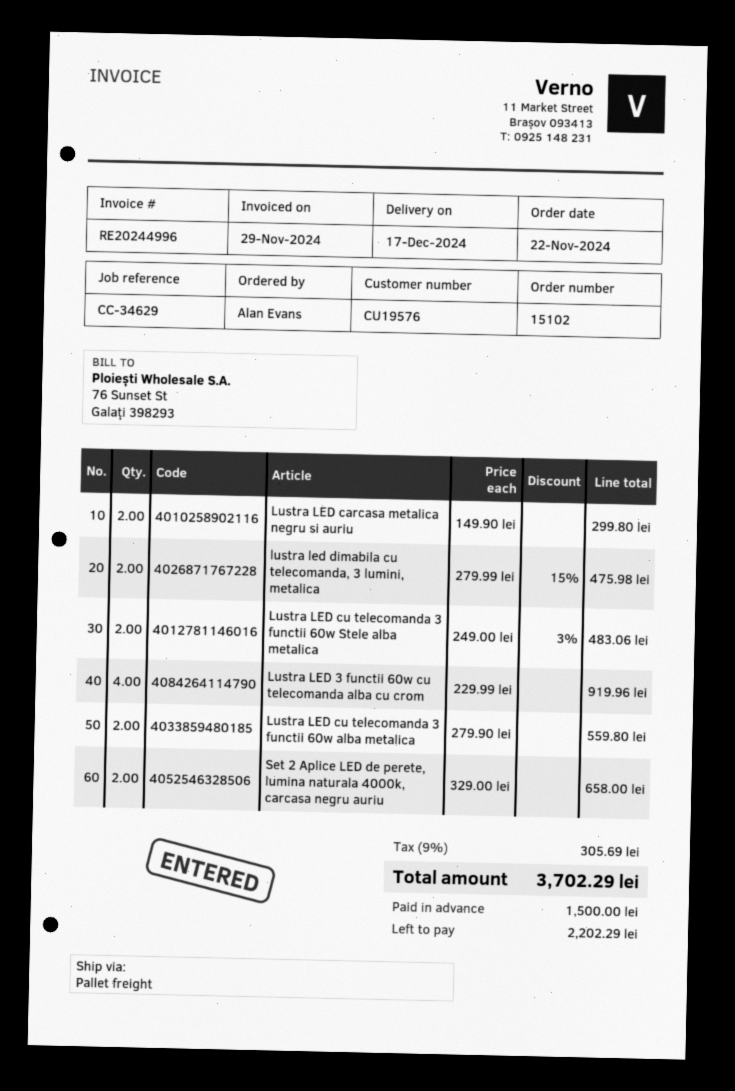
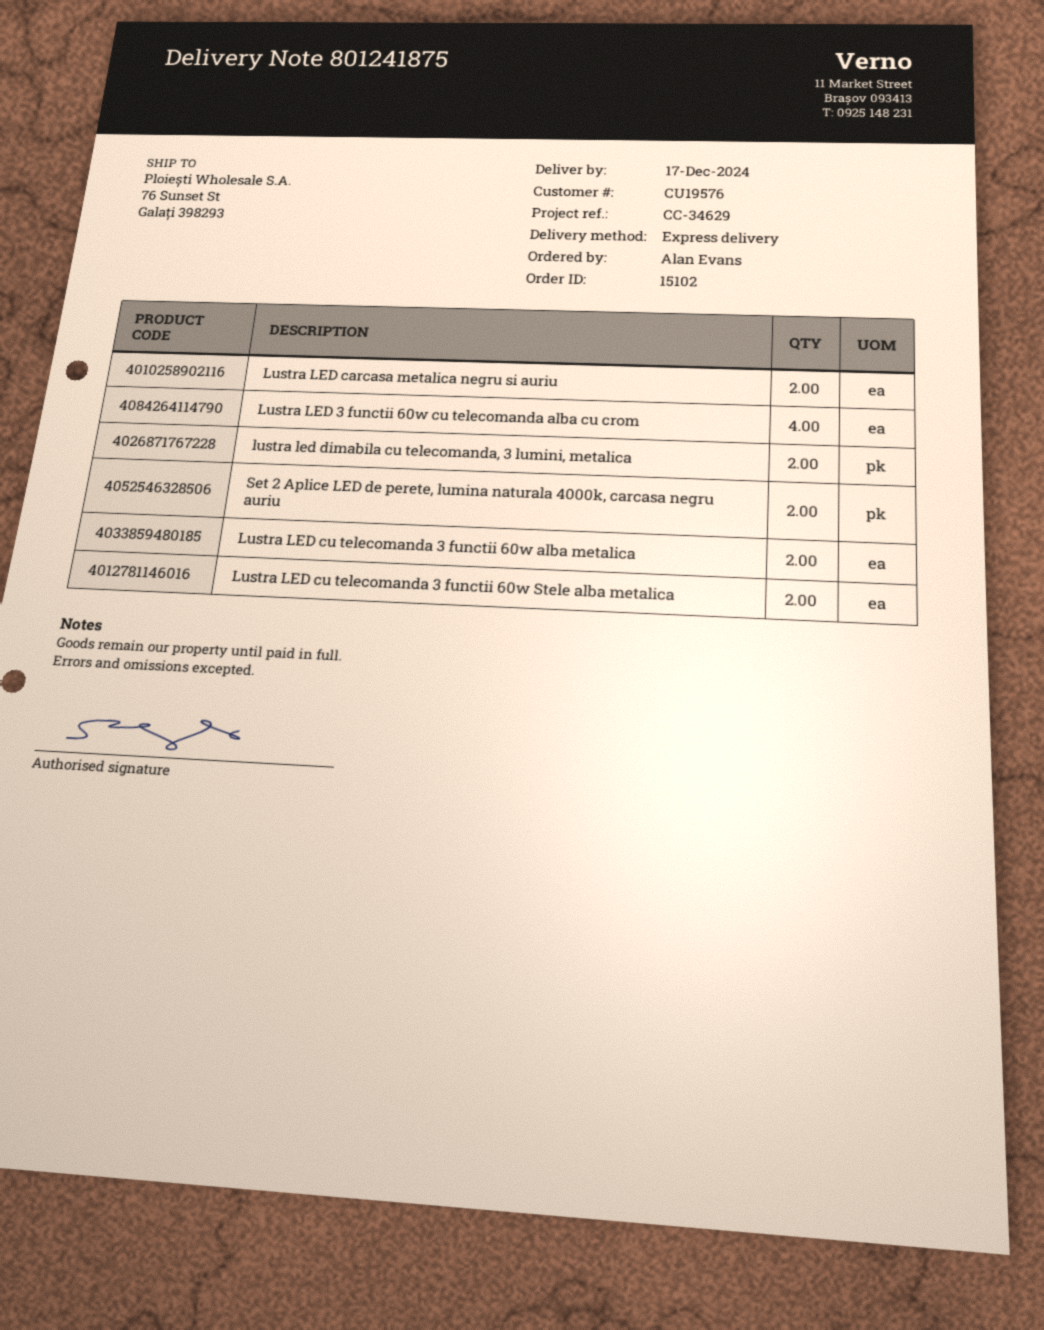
shipping method: pallet freight -> express

